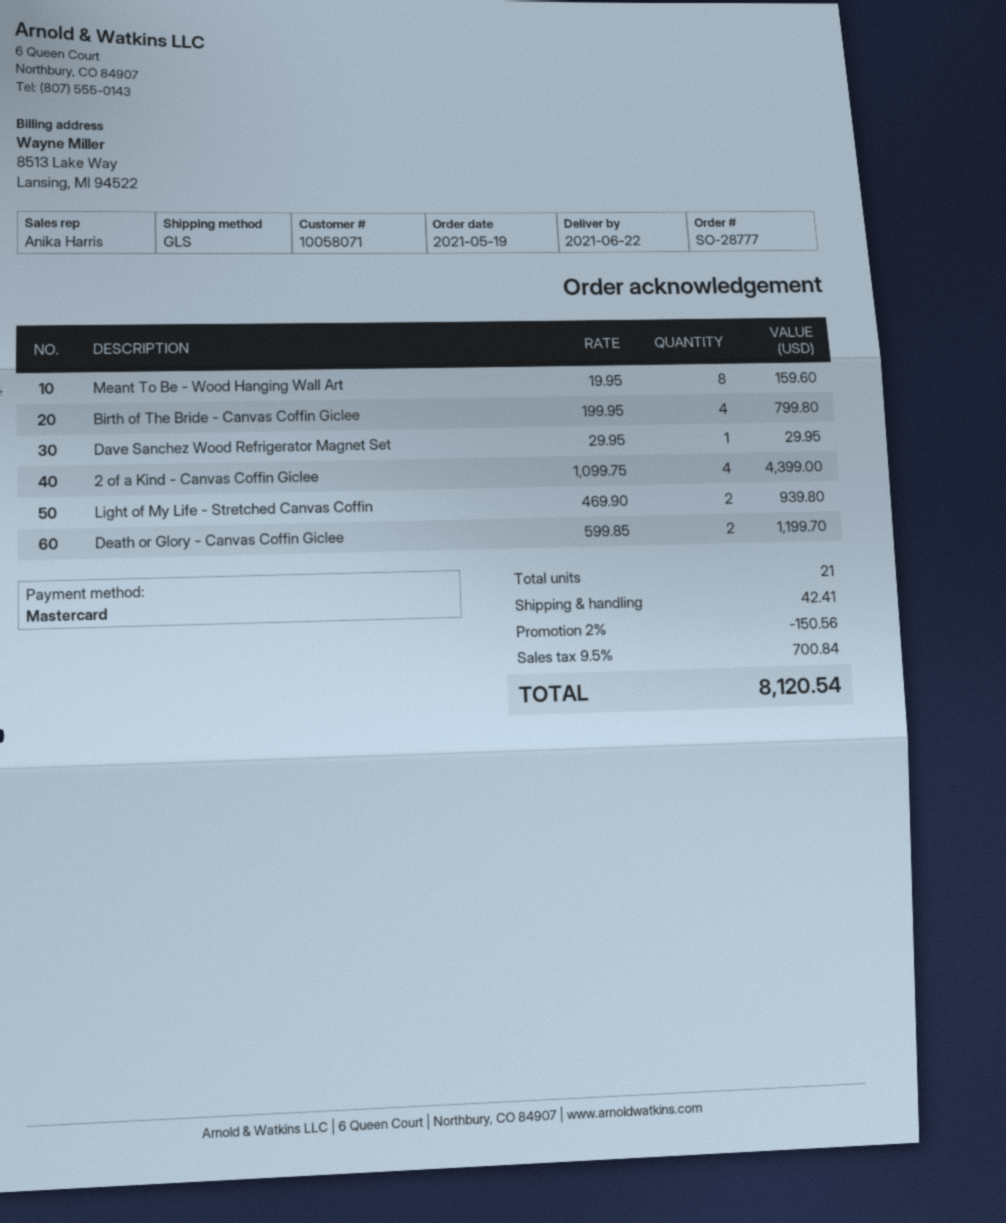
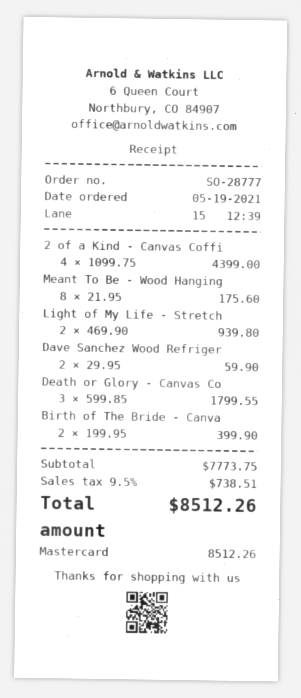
Meant To Be - Wood Hanging Wall Art: 8 x 19.95 = 159.60 -> 8 x 21.95 = 175.60
Birth of The Bride - Canvas Coffin Giclee: 4 x 199.95 = 799.80 -> 2 x 199.95 = 399.90
Dave Sanchez Wood Refrigerator Magnet Set: 1 x 29.95 = 29.95 -> 2 x 29.95 = 59.90
Death or Glory - Canvas Coffin Giclee: 2 x 599.85 = 1199.70 -> 3 x 599.85 = 1799.55
discount: 2% = 150.56 -> none
shipping: 42.41 -> none
tax: 9.5% = 700.84 -> 9.5% = 738.51
total: 8120.54 -> 8512.26

